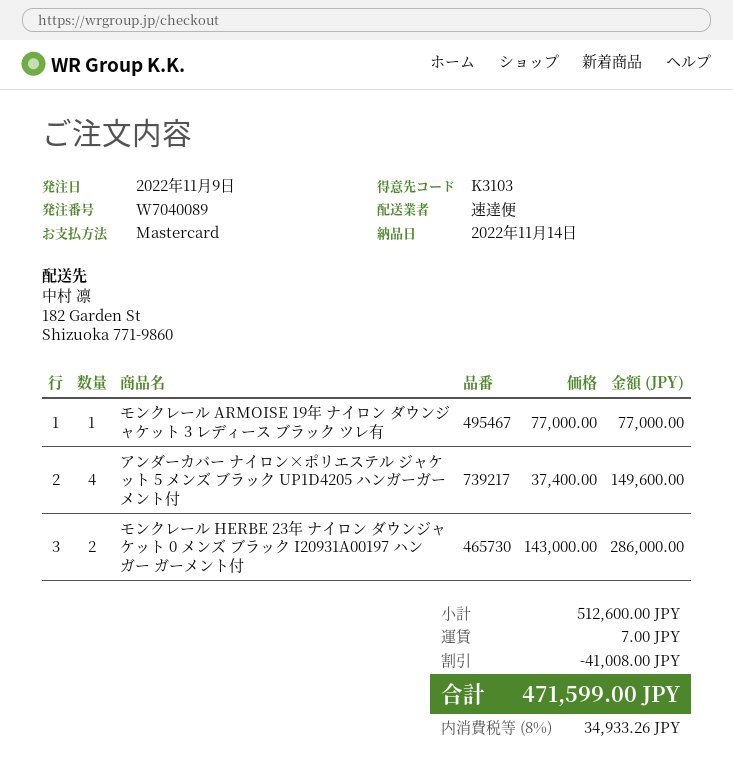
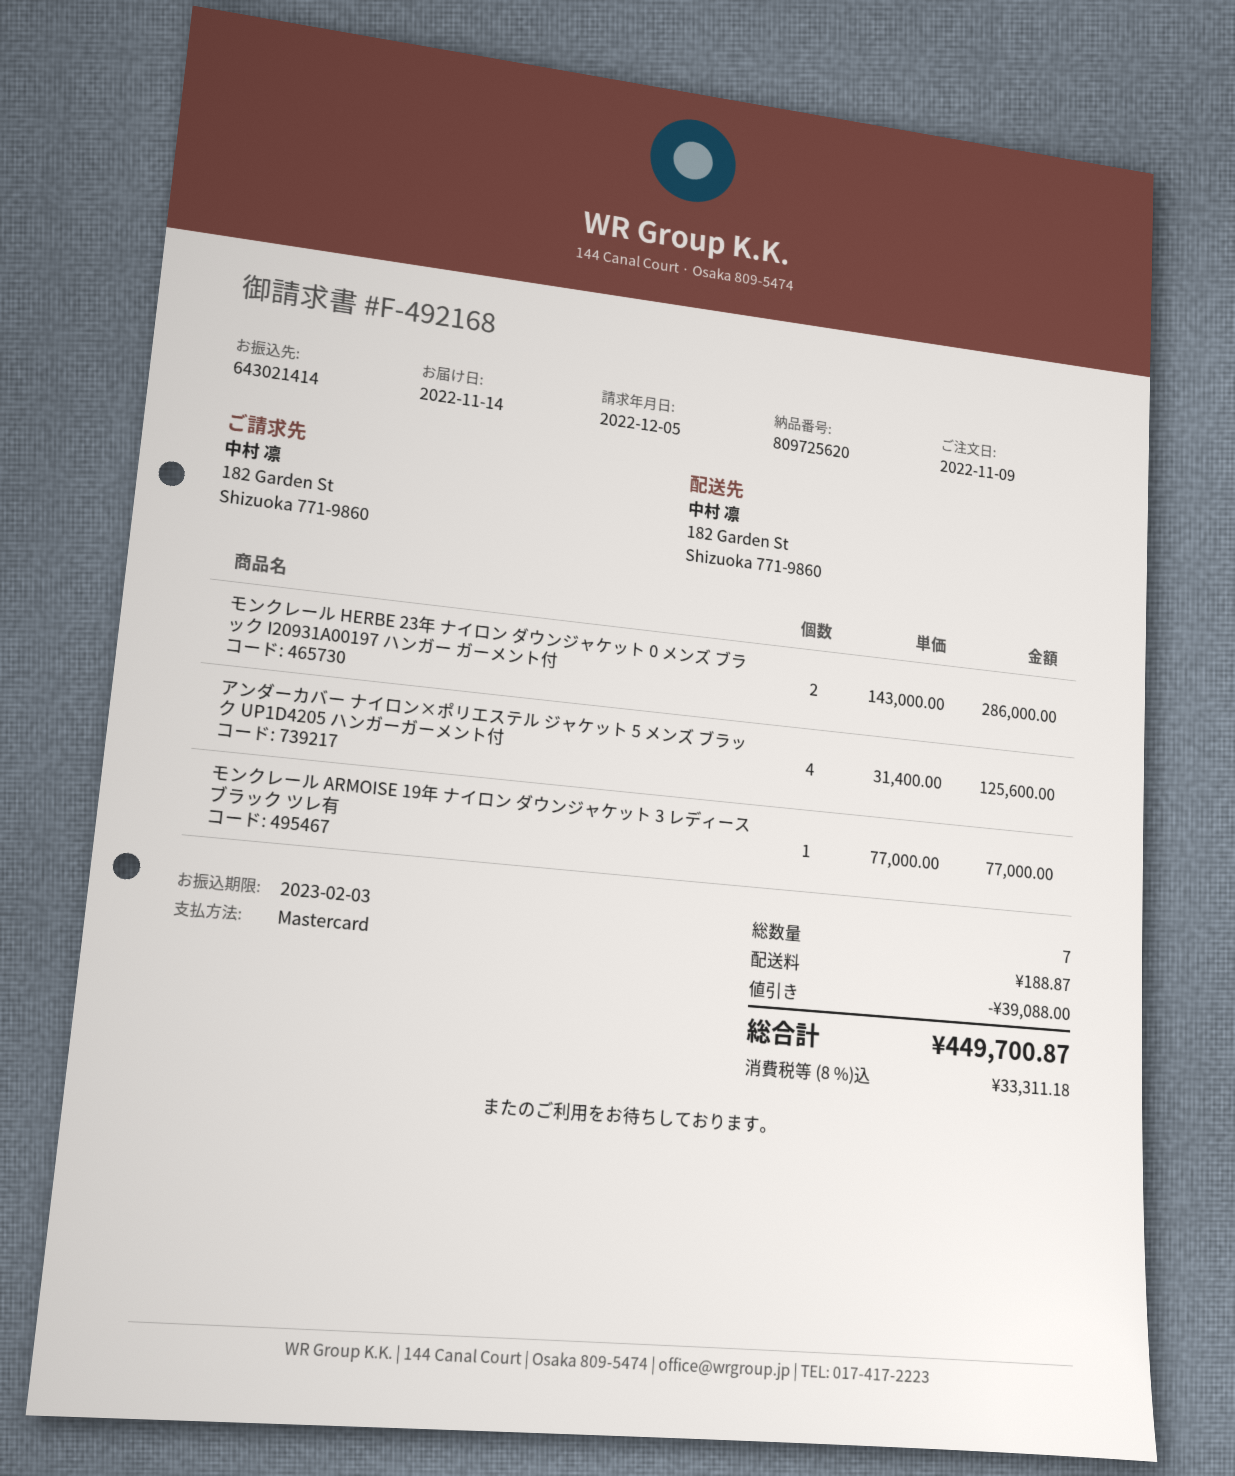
アンダーカバー ナイロン×ポリエステル ジャケット 5 メンズ ブラック UP1D4205 ハンガーガーメント付: 4 x 37400.00 = 149600.00 -> 4 x 31400.00 = 125600.00
discount: 41008.00 -> 39088.00
shipping: 7.00 -> 188.87
tax: 8% = 34933.26 -> 8% = 33311.18
total: 471599.00 -> 449700.87

